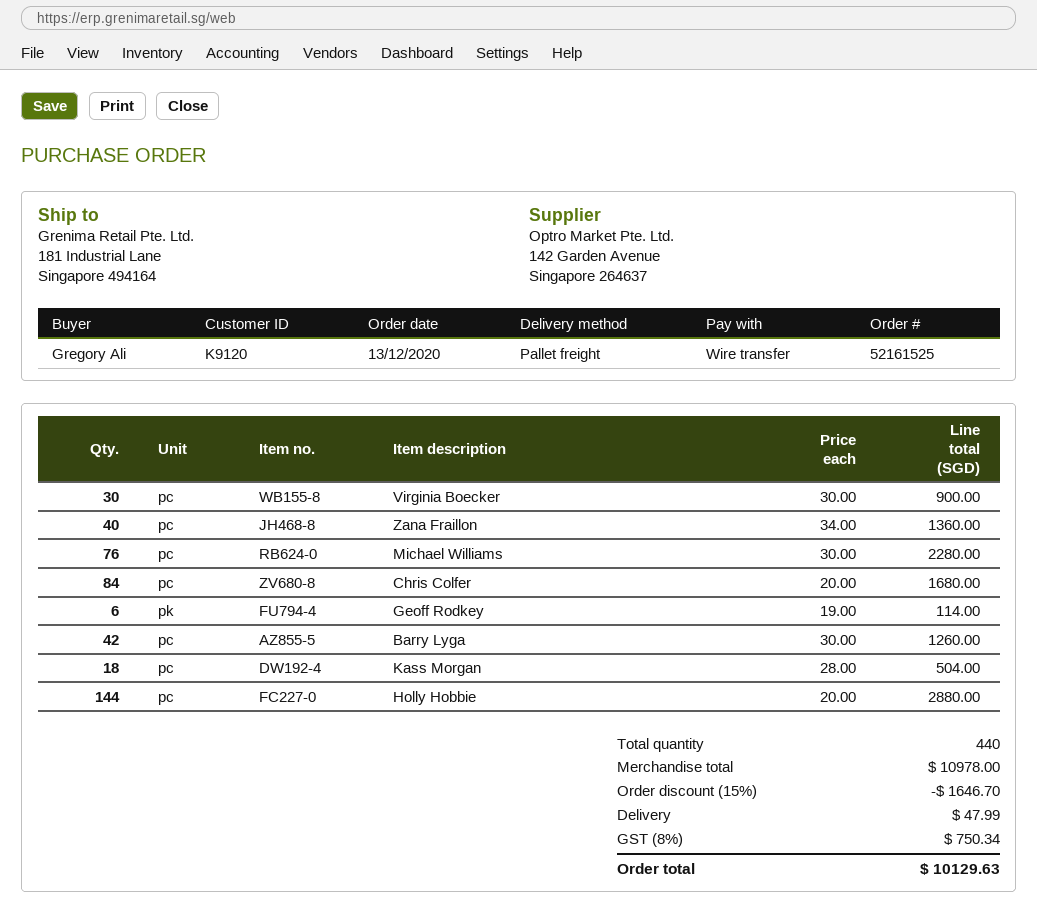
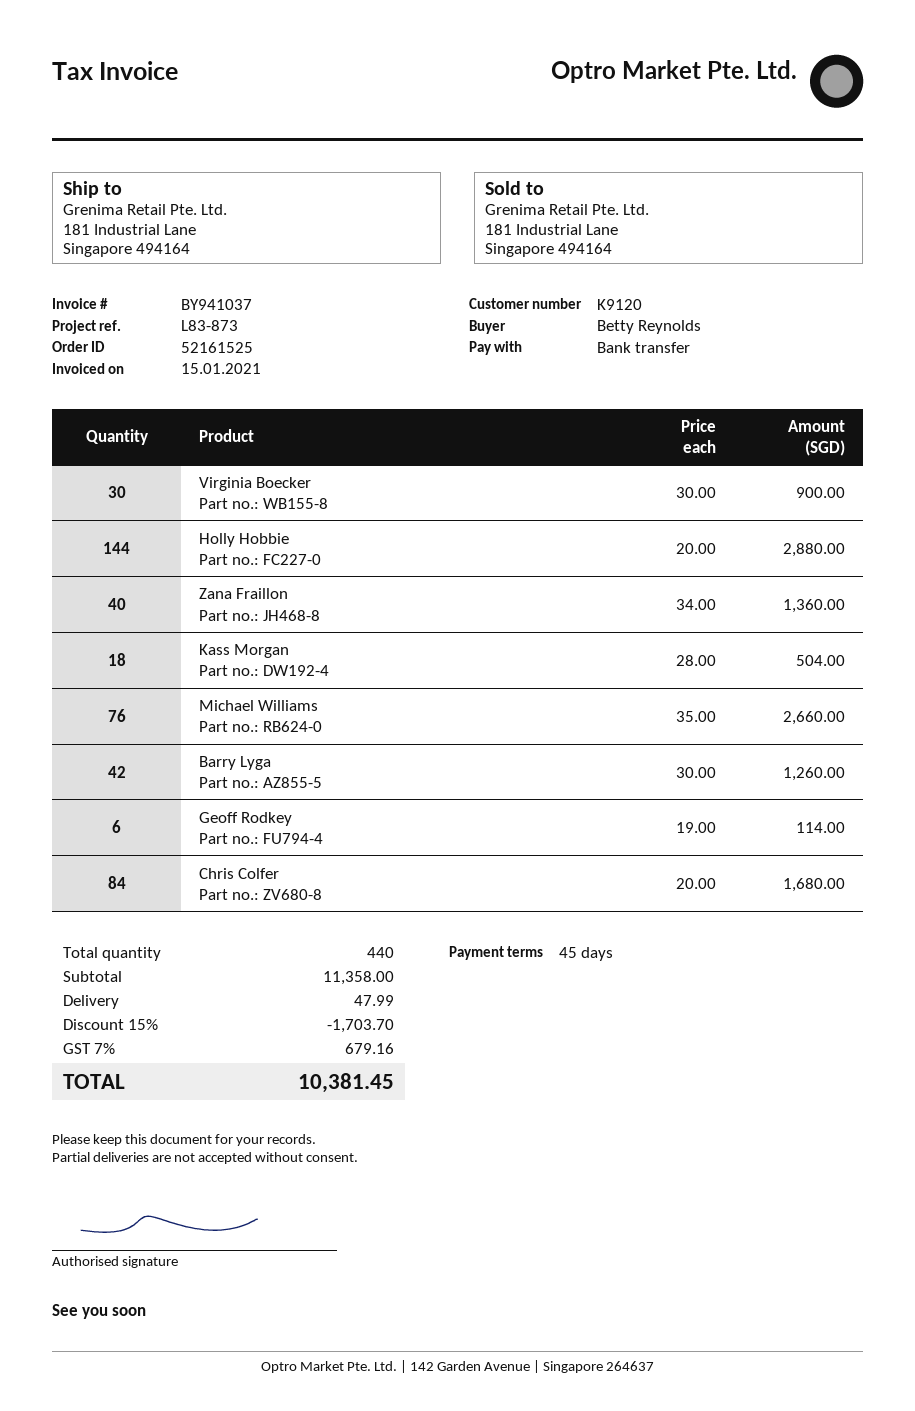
ordered by: Gregory Ali -> Betty Reynolds
Michael Williams: 76 x 30.00 = 2280.00 -> 76 x 35.00 = 2660.00
subtotal: 10978.00 -> 11358.00
discount: 15% = 1646.70 -> 15% = 1703.70
tax: 8% = 750.34 -> 7% = 679.16
total: 10129.63 -> 10381.45

